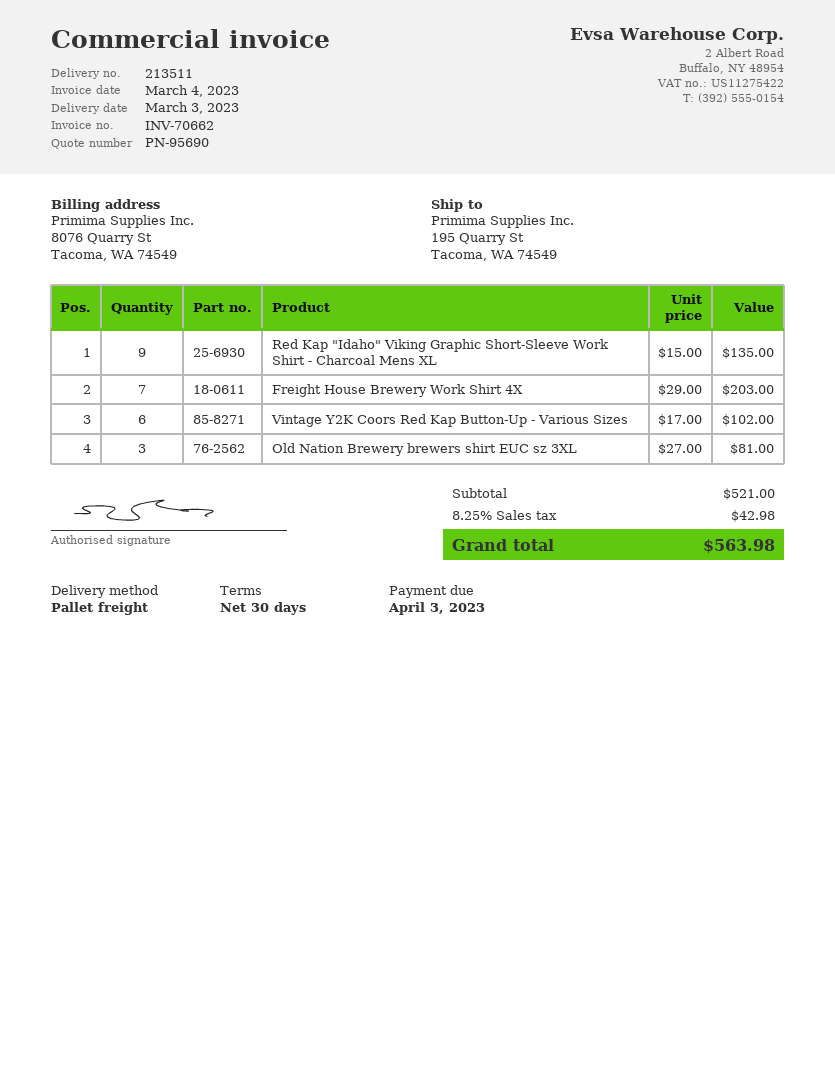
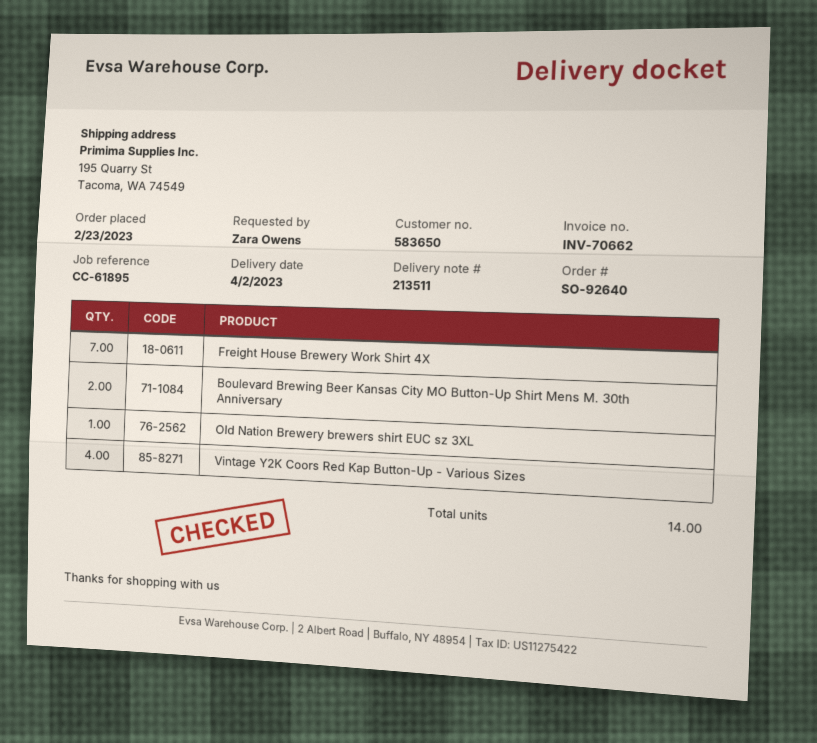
delivery date: 2023-03-03 -> 2023-04-02
Red Kap "Idaho" Viking Graphic Short-Sleeve Work Shirt - Charcoal Mens XL: 9 -> none
Vintage Y2K Coors Red Kap Button-Up - Various Sizes: 6 -> 4
Old Nation Brewery brewers shirt EUC sz 3XL: 3 -> 1
Boulevard Brewing Beer Kansas City MO Button-Up Shirt Mens M. 30th Anniversary: none -> 2

